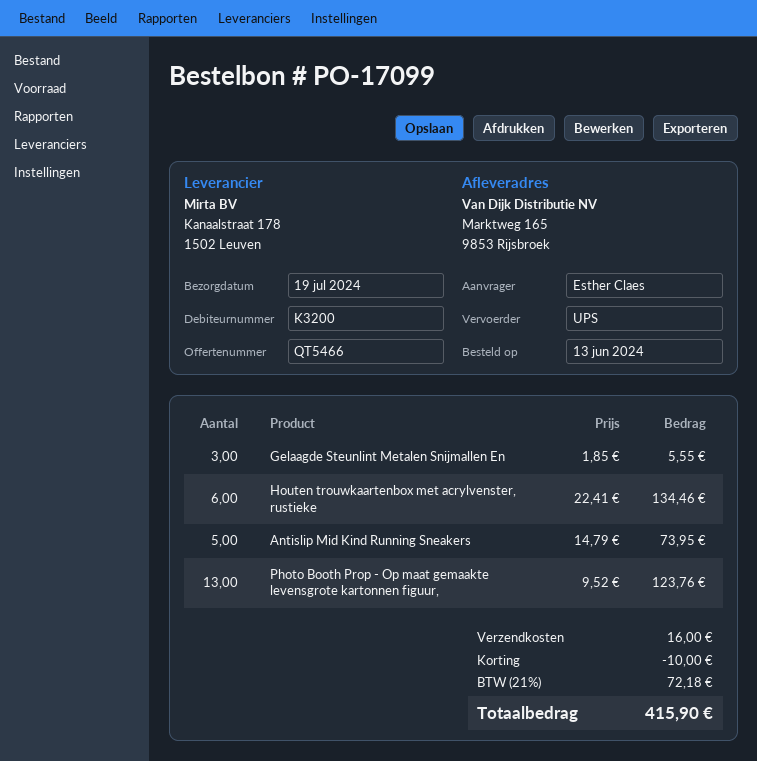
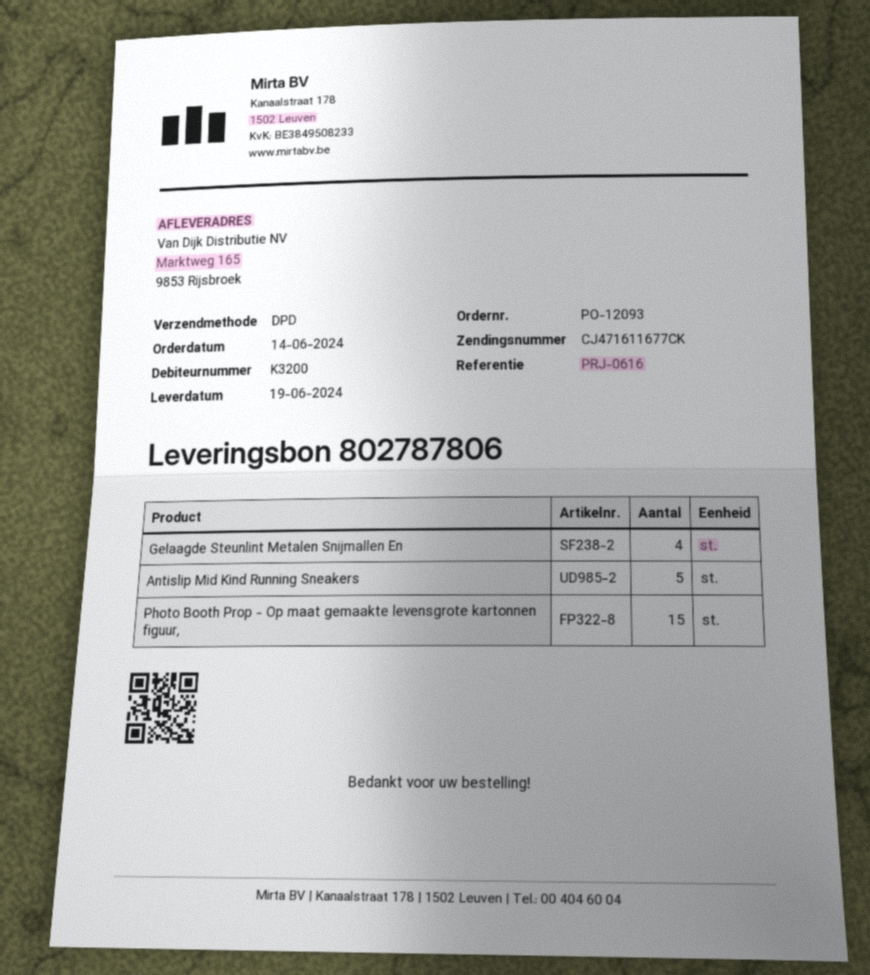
order number: PO-17099 -> PO-12093
order date: 2024-06-13 -> 2024-06-14
delivery date: 2024-07-19 -> 2024-06-19
shipping method: UPS -> DPD
Gelaagde Steunlint Metalen Snijmallen En: 3 -> 4
Houten trouwkaartenbox met acrylvenster, rustieke: 6 -> none
Photo Booth Prop - Op maat gemaakte levensgrote kartonnen figuur,: 13 -> 15

